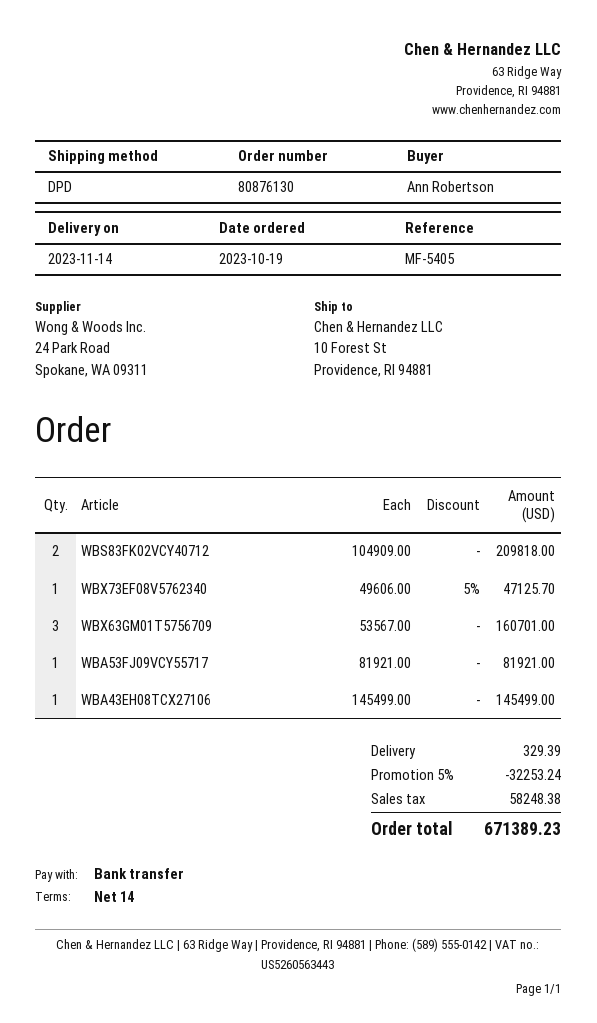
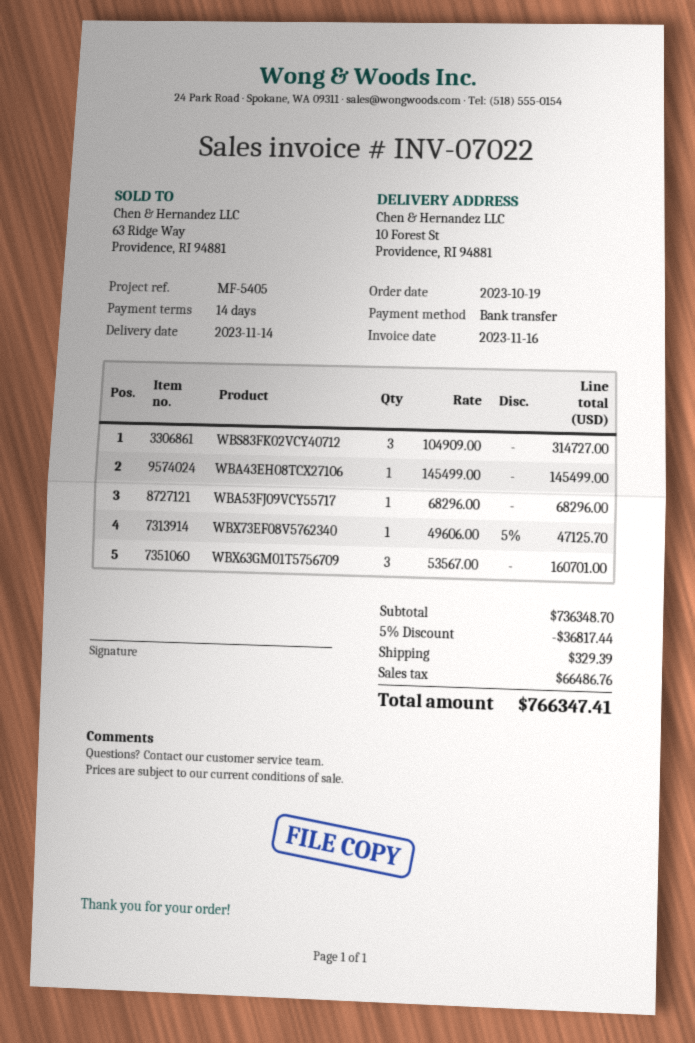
WBS83FK02VCY40712: 2 x 104909.00 = 209818.00 -> 3 x 104909.00 = 314727.00
WBA53FJ09VCY55717: 1 x 81921.00 = 81921.00 -> 1 x 68296.00 = 68296.00
discount: 5% = 32253.24 -> 5% = 36817.44
tax: 58248.38 -> 66486.76
total: 671389.23 -> 766347.41

